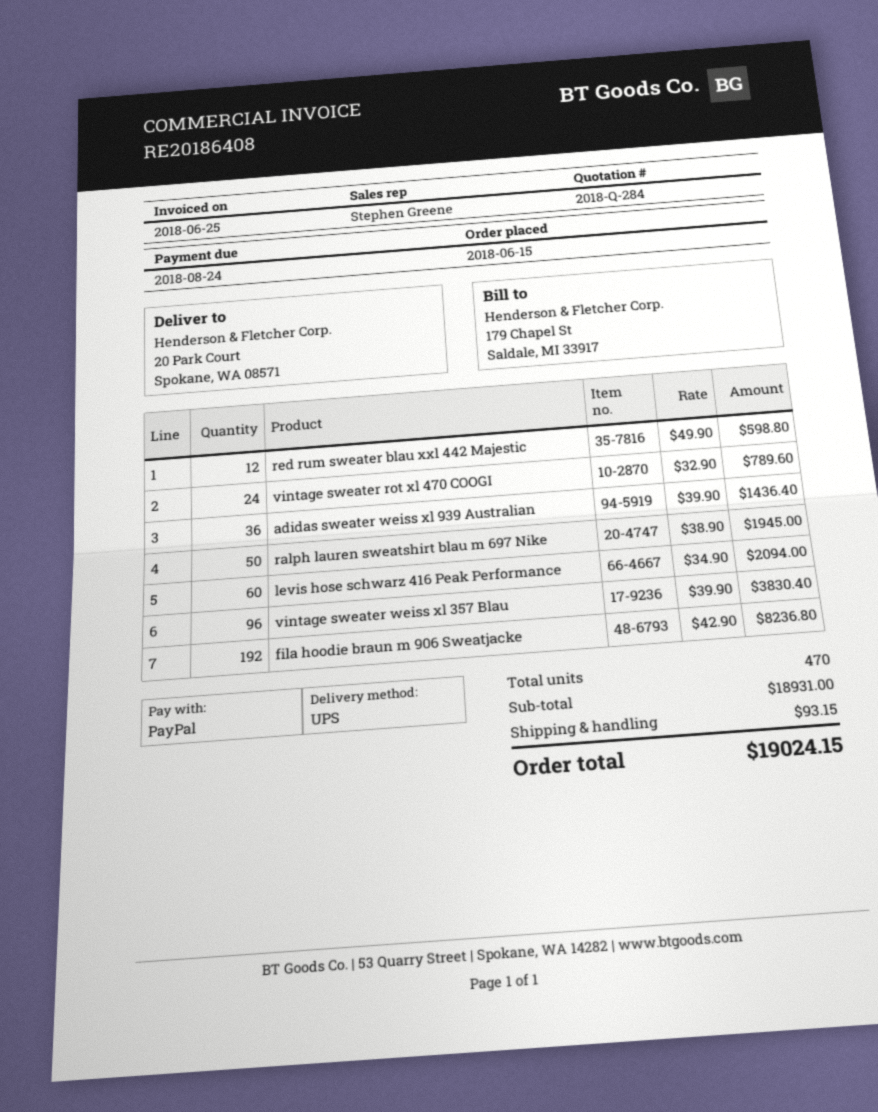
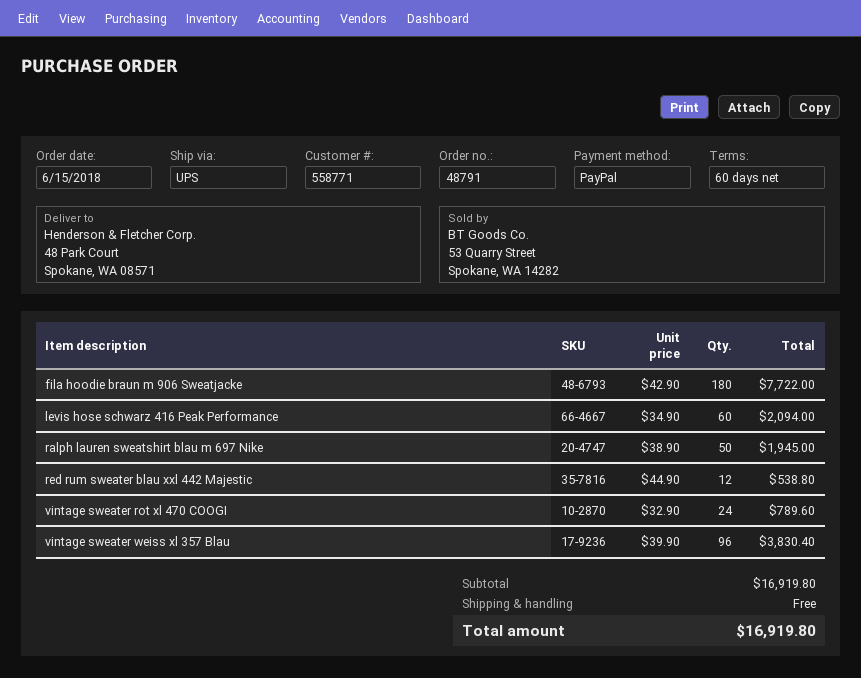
ship to: 20 Park Court, Spokane, WA 08571 -> 48 Park Court, Spokane, WA 08571
red rum sweater blau xxl 442 Majestic: 12 x 49.90 = 598.80 -> 12 x 44.90 = 538.80
adidas sweater weiss xl 939 Australian: 36 x 39.90 = 1436.40 -> none
fila hoodie braun m 906 Sweatjacke: 192 x 42.90 = 8236.80 -> 180 x 42.90 = 7722.00
subtotal: 18931.00 -> 16919.80
shipping: 93.15 -> 0.00
total: 19024.15 -> 16919.80

